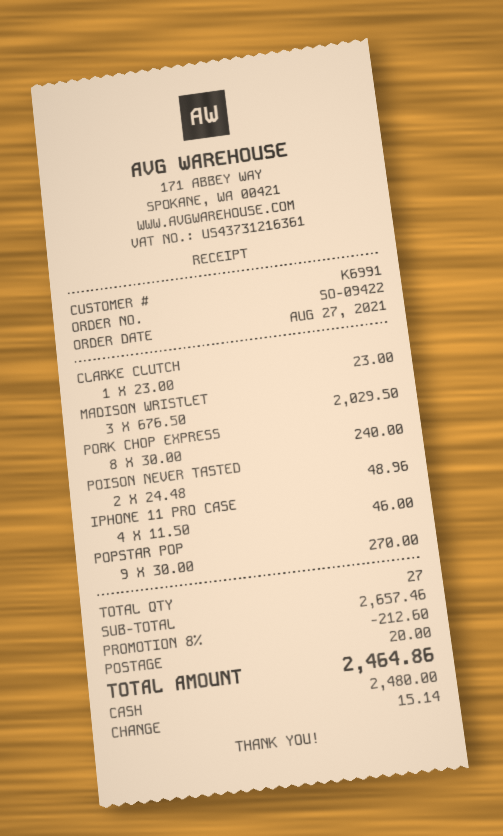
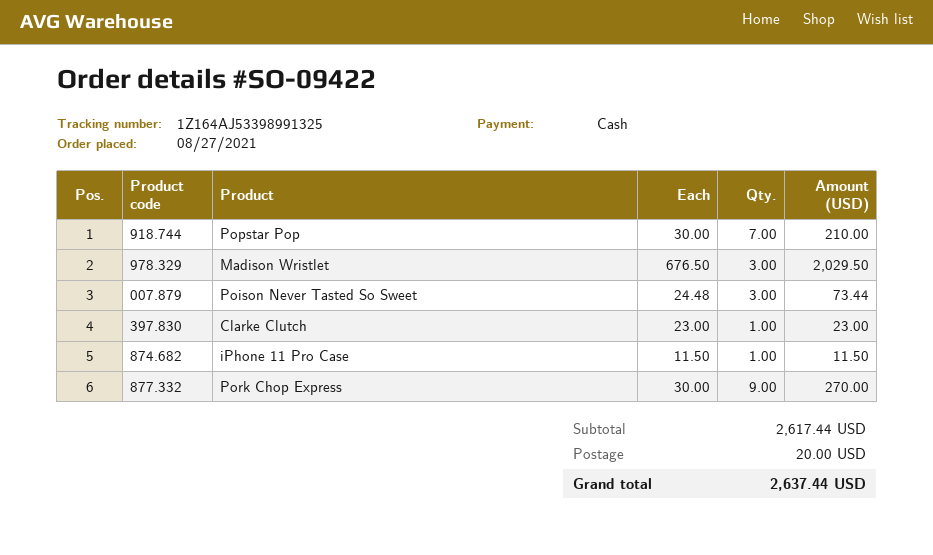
PORK CHOP EXPRESS: 8 x 30.00 = 240.00 -> 9 x 30.00 = 270.00
POISON NEVER TASTED: 2 x 24.48 = 48.96 -> 3 x 24.48 = 73.44
IPHONE 11 PRO CASE: 4 x 11.50 = 46.00 -> 1 x 11.50 = 11.50
POPSTAR POP: 9 x 30.00 = 270.00 -> 7 x 30.00 = 210.00
subtotal: 2657.46 -> 2617.44
discount: 8% = 212.60 -> none
total: 2464.86 -> 2637.44

